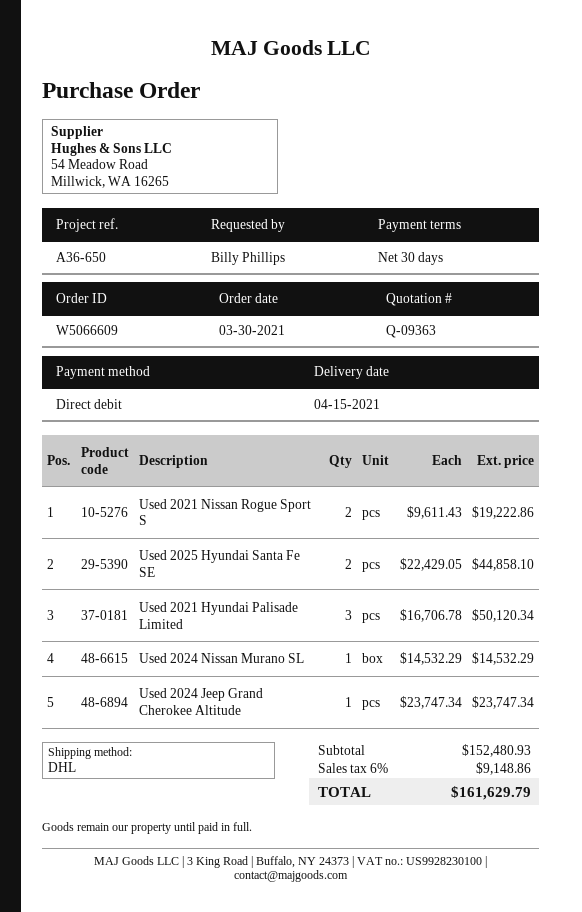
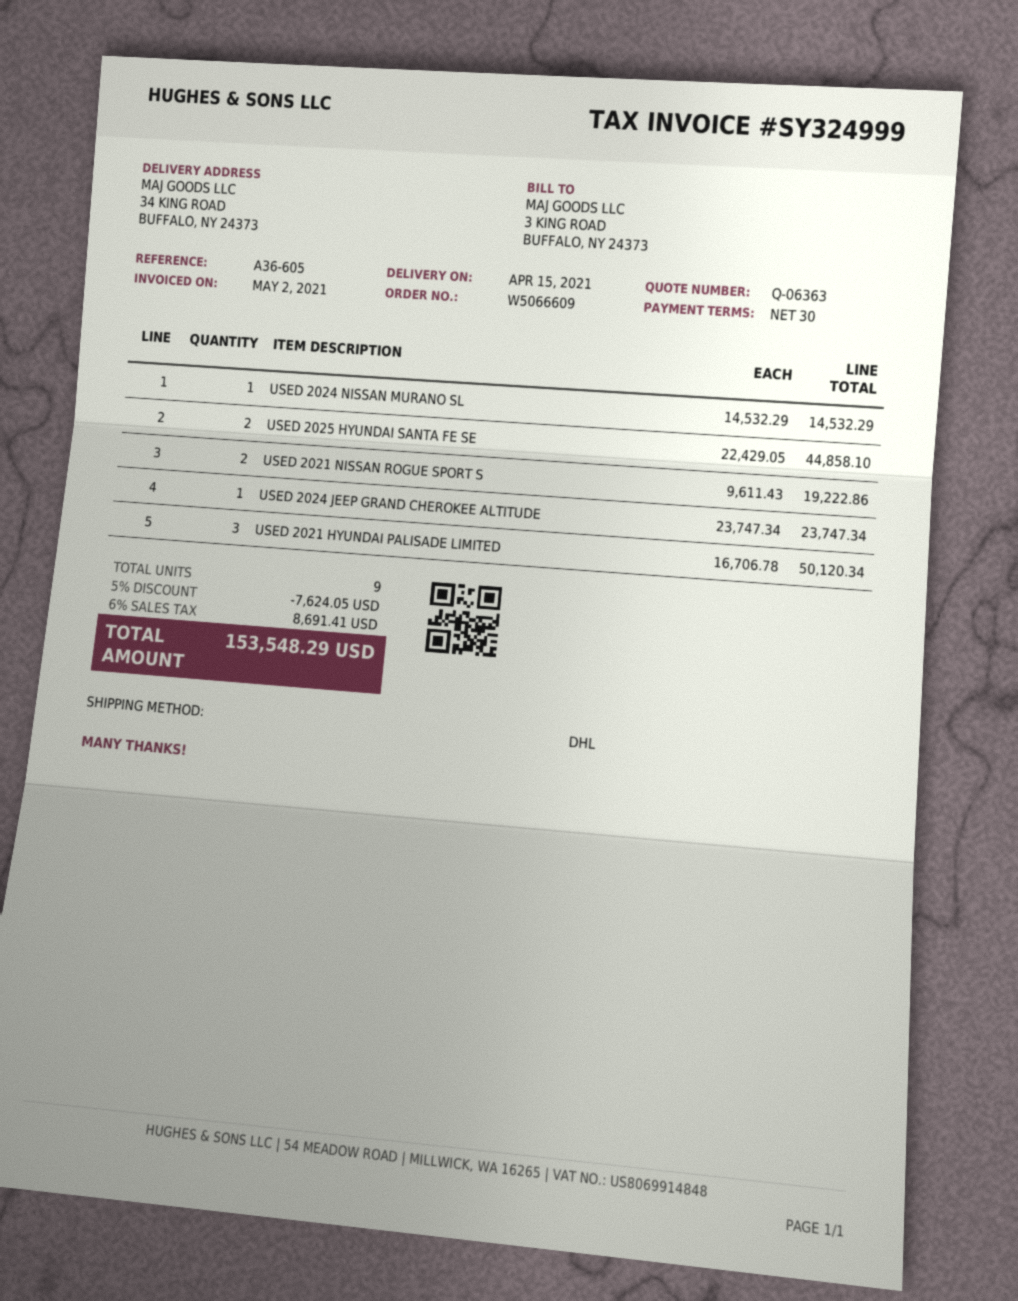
quote number: Q-09363 -> Q-06363
reference: A36-650 -> A36-605
discount: none -> 5% = 7624.05
tax: 6% = 9148.86 -> 6% = 8691.41
total: 161629.79 -> 153548.29

